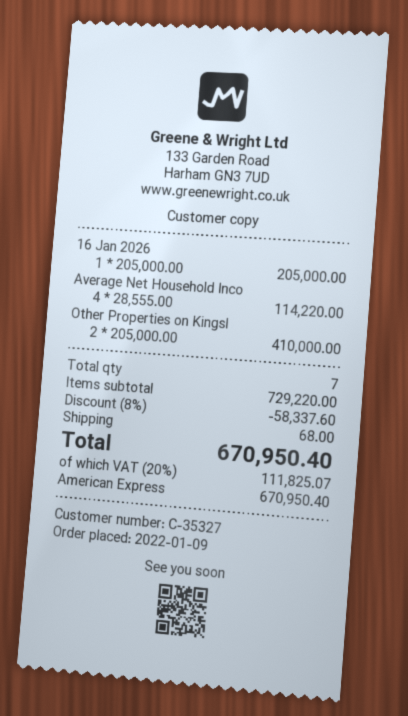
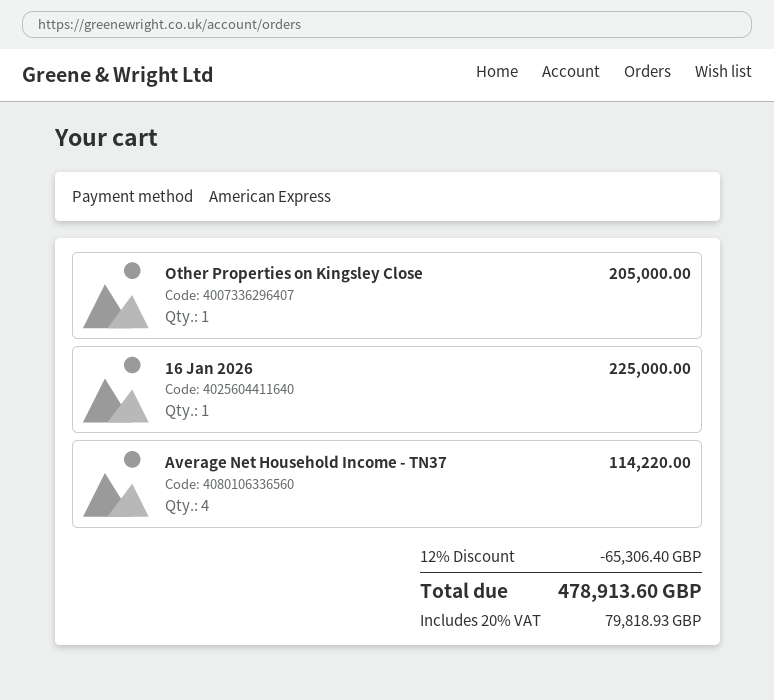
16 Jan 2026: 1 for 205000.00 -> 1 for 225000.00
Other Properties on Kingsl: 2 for 410000.00 -> 1 for 205000.00
discount: 8% = 58337.60 -> 12% = 65306.40
shipping: 68.00 -> none
tax: 20% = 111825.07 -> 20% = 79818.93
total: 670950.40 -> 478913.60

